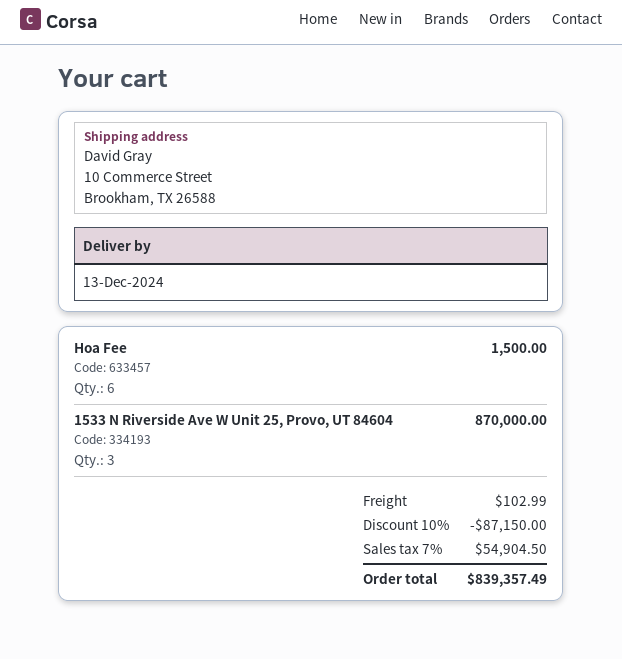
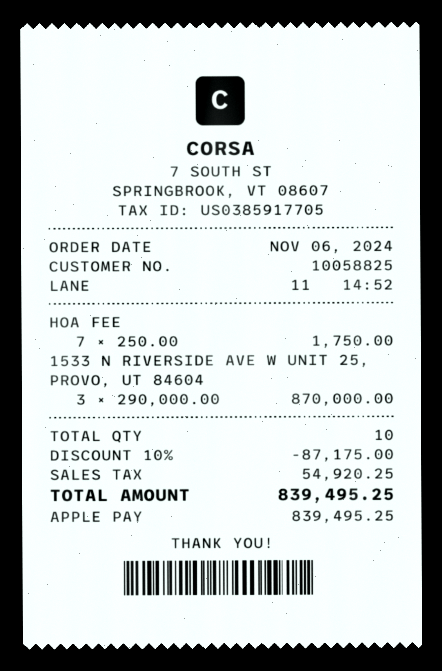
Hoa Fee: 6 for 1500.00 -> 7 for 1750.00
discount: 10% = 87150.00 -> 10% = 87175.00
shipping: 102.99 -> none
tax: 54904.50 -> 54920.25
total: 839357.49 -> 839495.25

